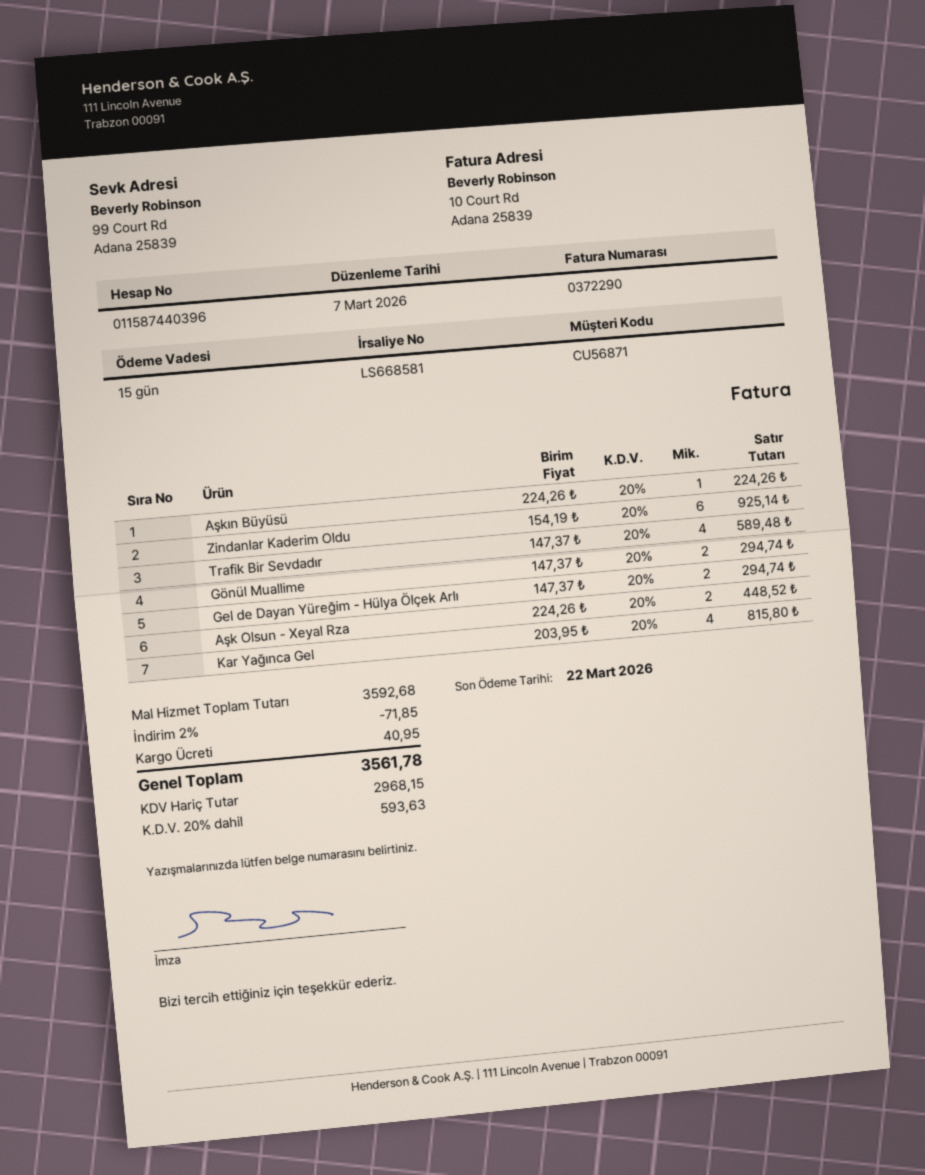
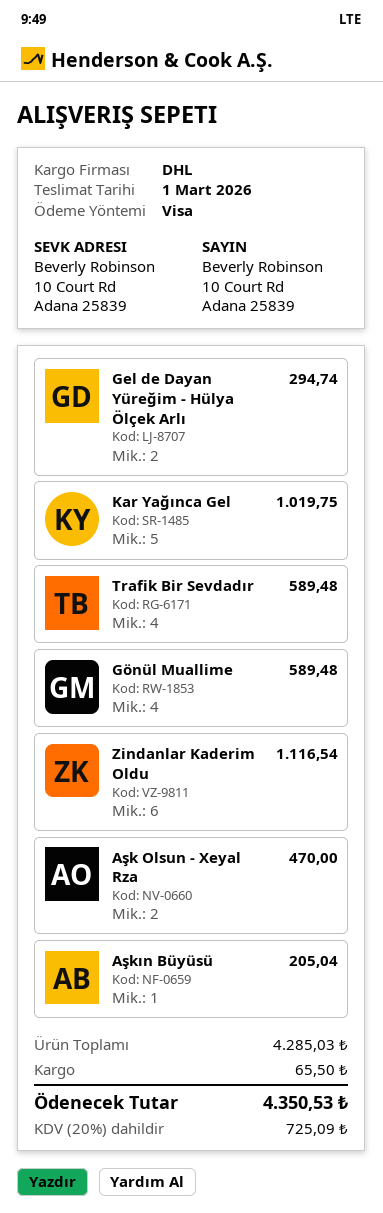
ship to: 99 Court Rd, Adana 25839 -> 10 Court Rd, Adana 25839
Aşkın Büyüsü: 1 for 224.26 -> 1 for 205.04
Zindanlar Kaderim Oldu: 6 for 925.14 -> 6 for 1116.54
Gönül Muallime: 2 for 294.74 -> 4 for 589.48
Aşk Olsun - Xeyal Rza: 2 for 448.52 -> 2 for 470.00
Kar Yağınca Gel: 4 for 815.80 -> 5 for 1019.75
subtotal: 3592.68 -> 4285.03
discount: 2% = 71.85 -> none
shipping: 40.95 -> 65.50
tax: 20% = 593.63 -> 20% = 725.09
total: 3561.78 -> 4350.53

